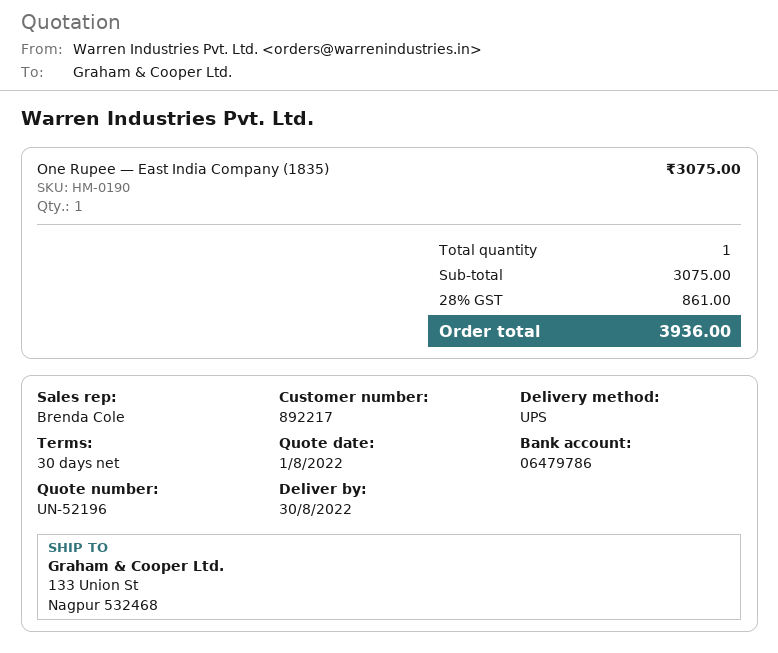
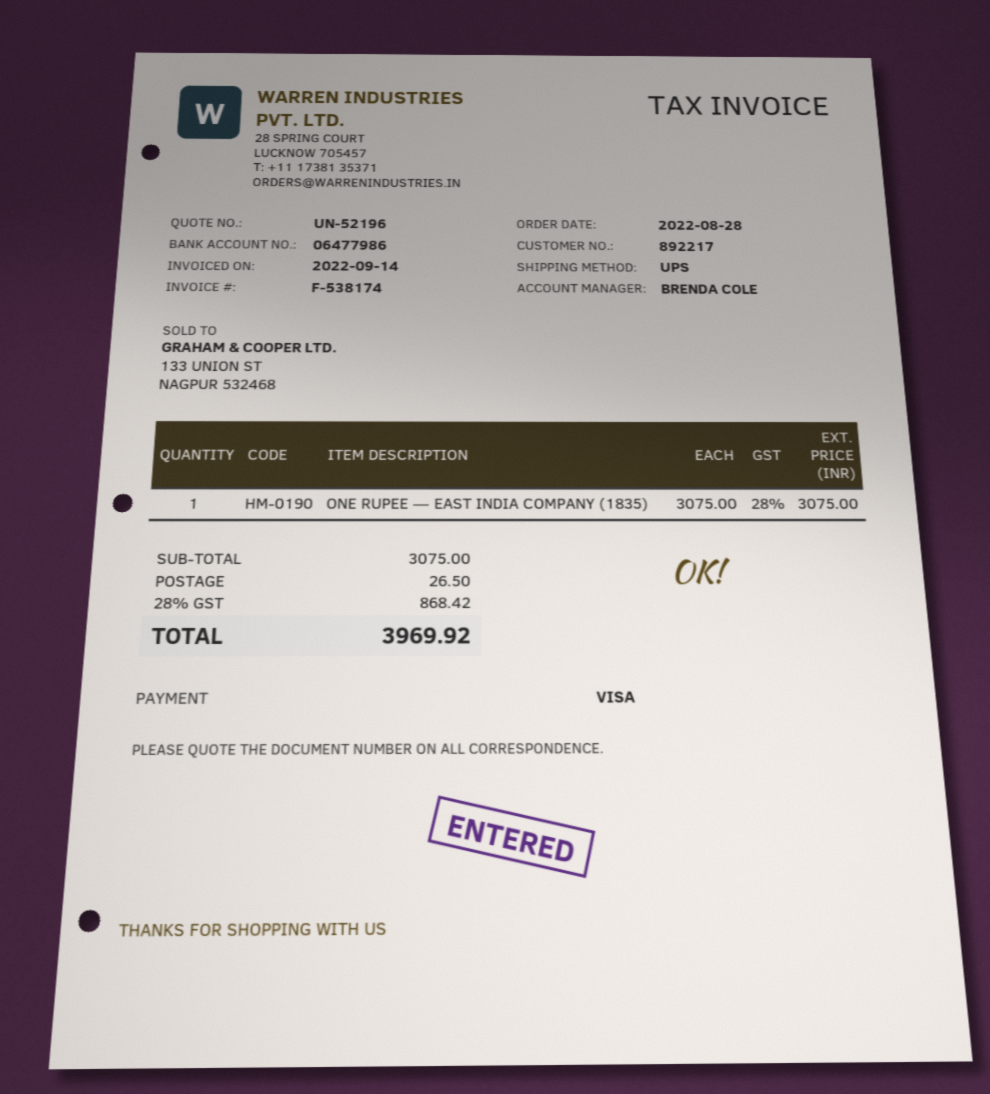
bank account: 06479786 -> 06477986
shipping: none -> 26.50
tax: 28% = 861.00 -> 28% = 868.42
total: 3936.00 -> 3969.92

